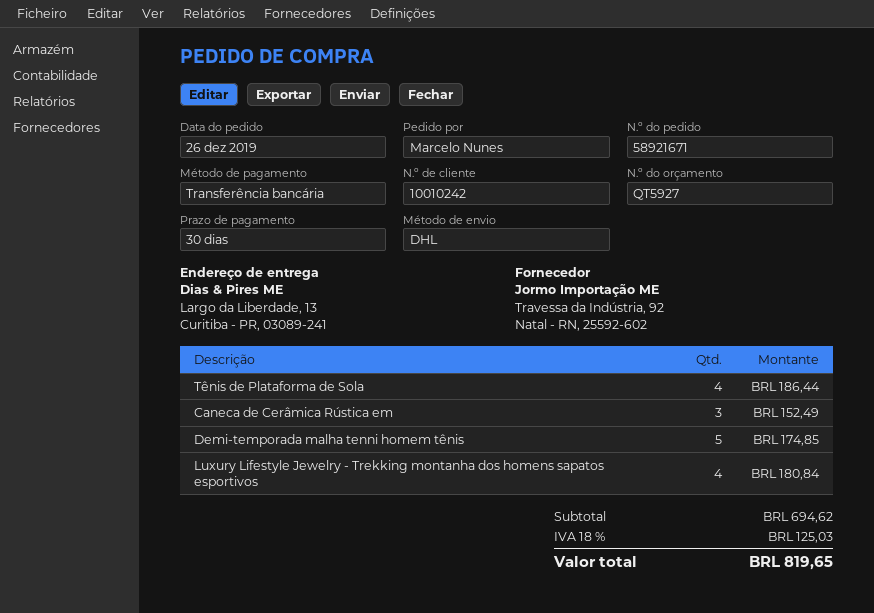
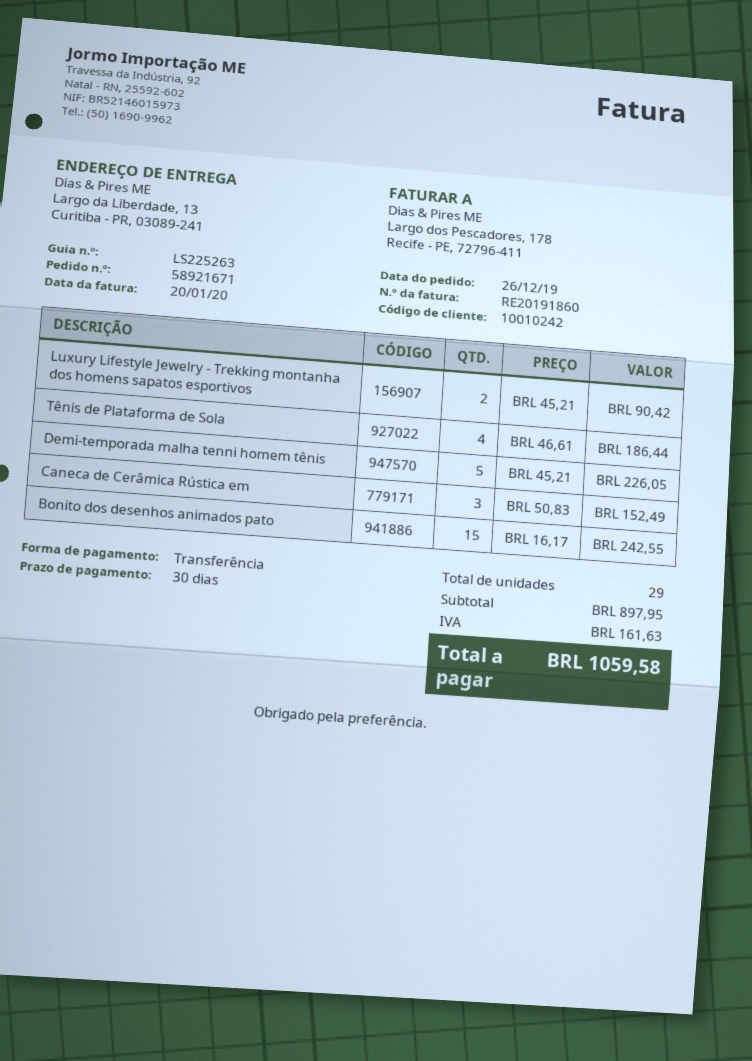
Demi-temporada malha tenni homem tênis: 5 for 174.85 -> 5 for 226.05
Luxury Lifestyle Jewelry - Trekking montanha dos homens sapatos esportivos: 4 for 180.84 -> 2 for 90.42
Bonito dos desenhos animados pato: none -> 15 for 242.55
subtotal: 694.62 -> 897.95
tax: 125.03 -> 161.63
total: 819.65 -> 1059.58

